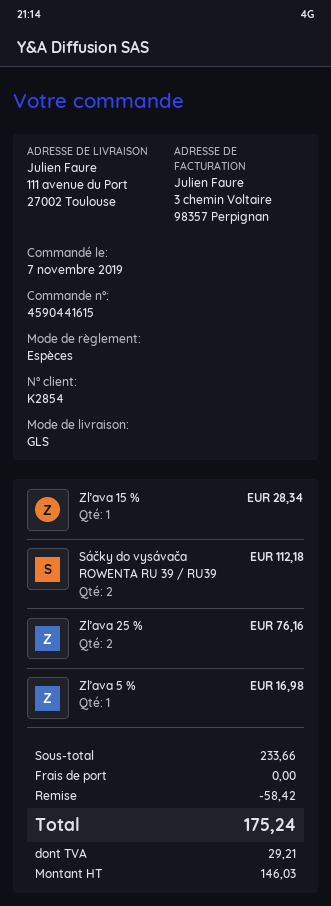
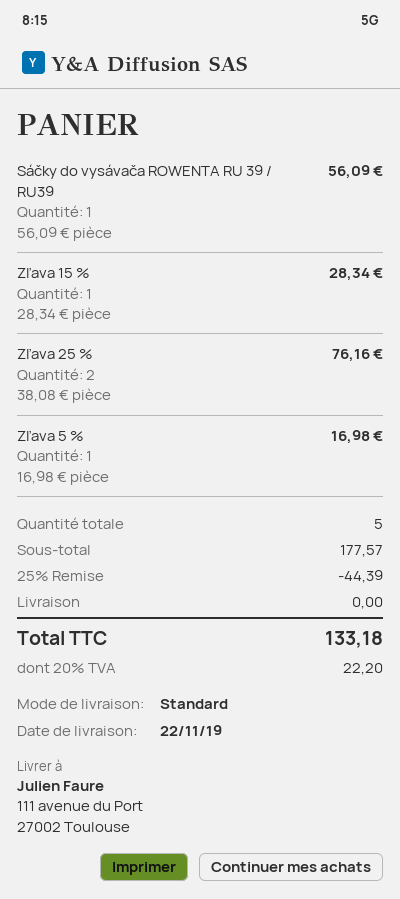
shipping method: GLS -> standard
Sáčky do vysávača ROWENTA RU 39 / RU39: 2 for 112.18 -> 1 for 56.09
subtotal: 233.66 -> 177.57
discount: 58.42 -> 44.39
tax: 29.21 -> 22.20
total: 175.24 -> 133.18

